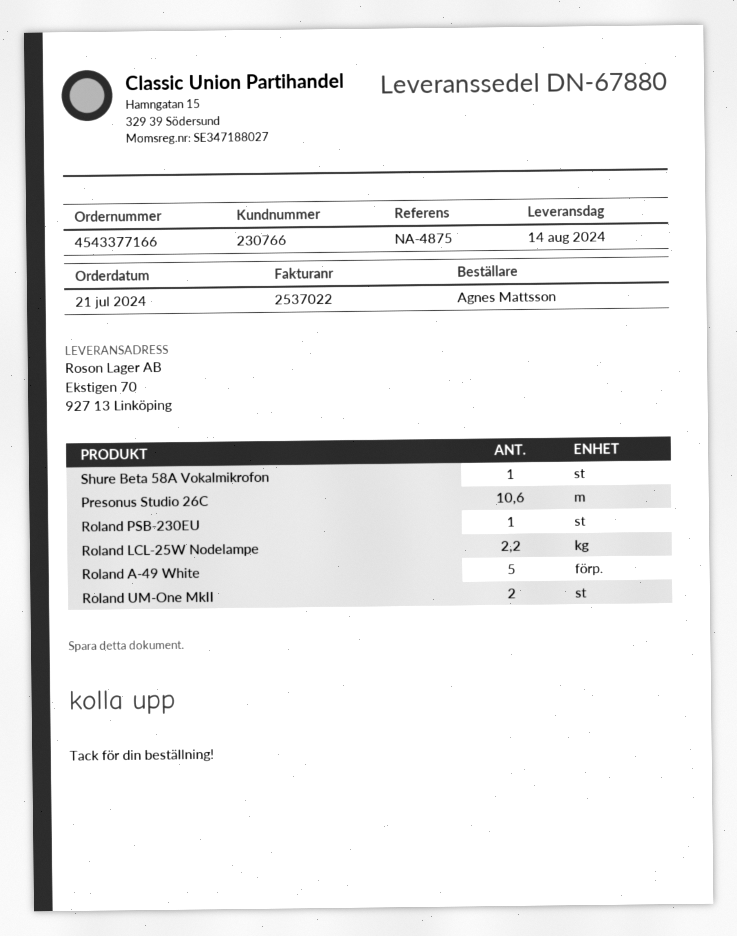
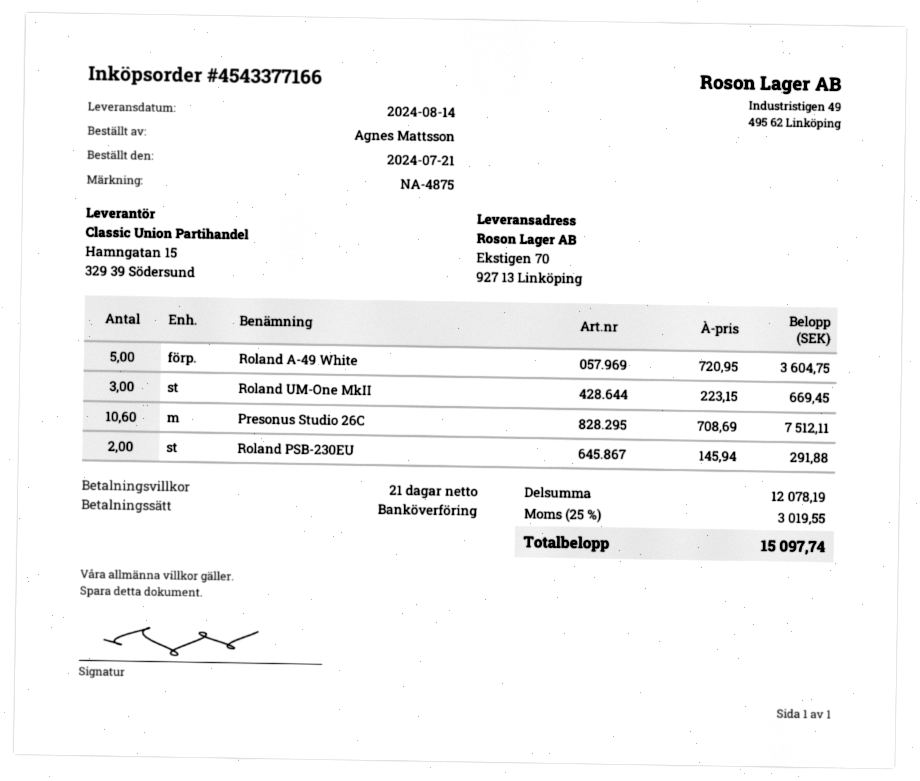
Shure Beta 58A Vokalmikrofon: 1 -> none
Roland PSB-230EU: 1 -> 2
Roland LCL-25W Nodelampe: 2.2 -> none
Roland UM-One MkII: 2 -> 3

